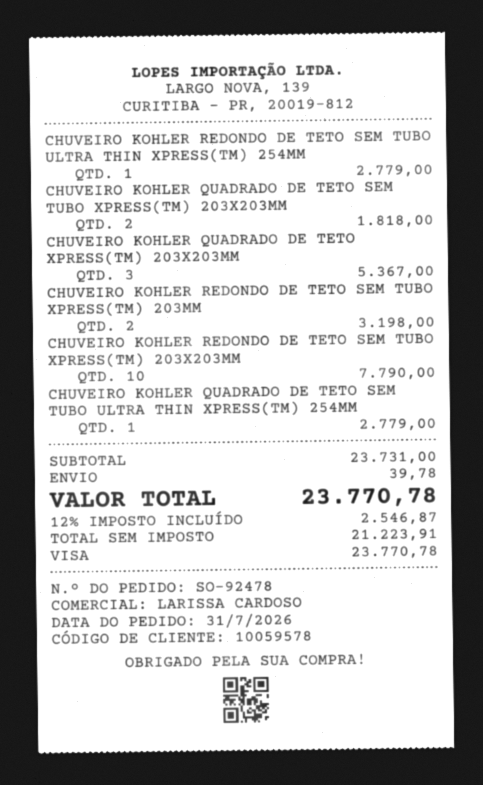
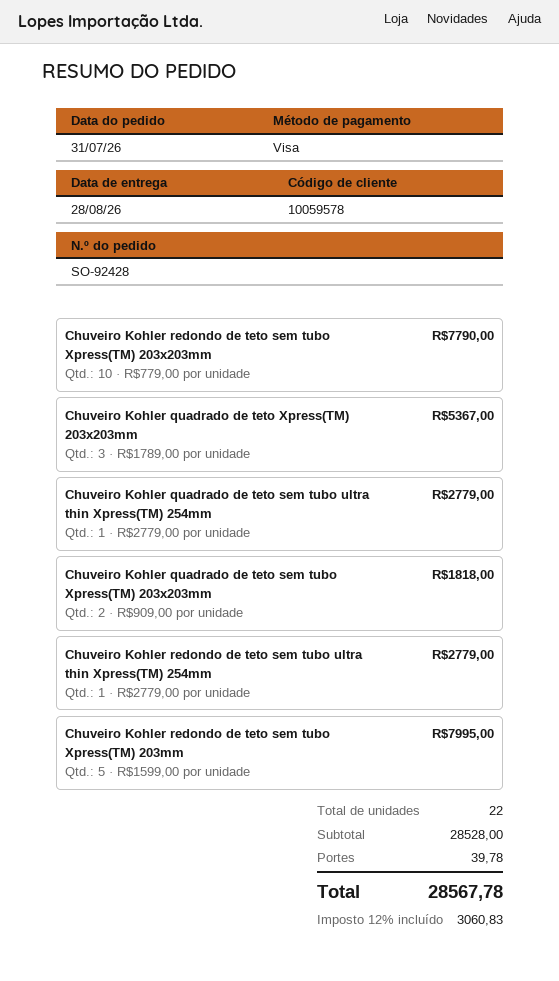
order number: SO-92478 -> SO-92428
CHUVEIRO KOHLER REDONDO DE TETO SEM TUBO XPRESS(TM) 203MM: 2 for 3198.00 -> 5 for 7995.00
subtotal: 23731.00 -> 28528.00
tax: 12% = 2546.87 -> 12% = 3060.83
total: 23770.78 -> 28567.78

